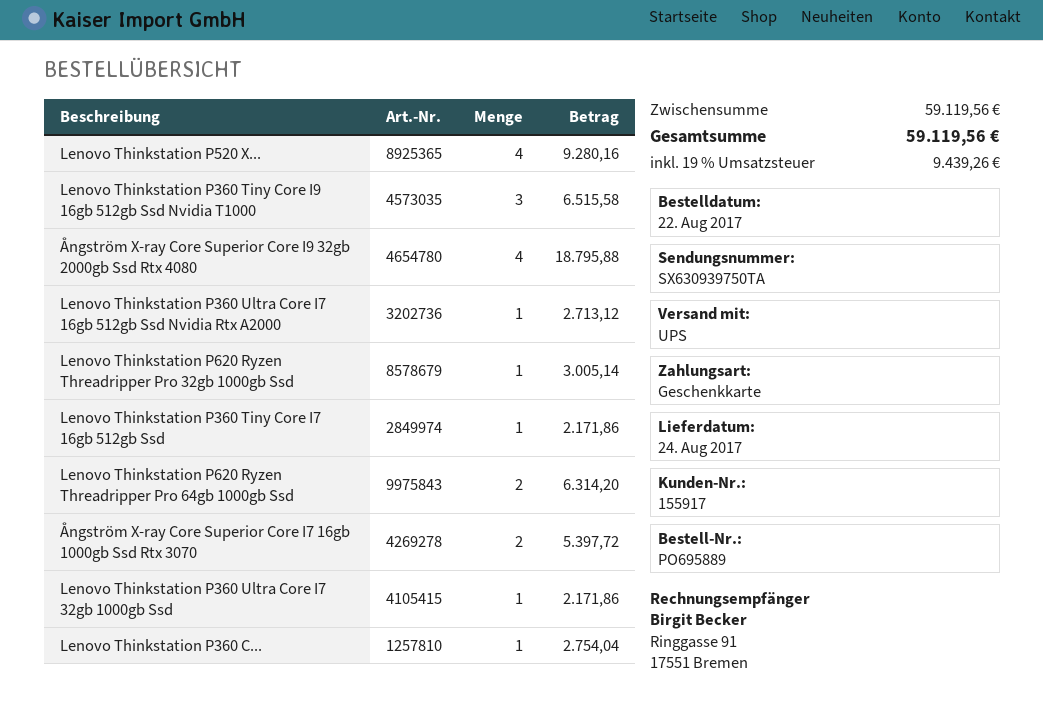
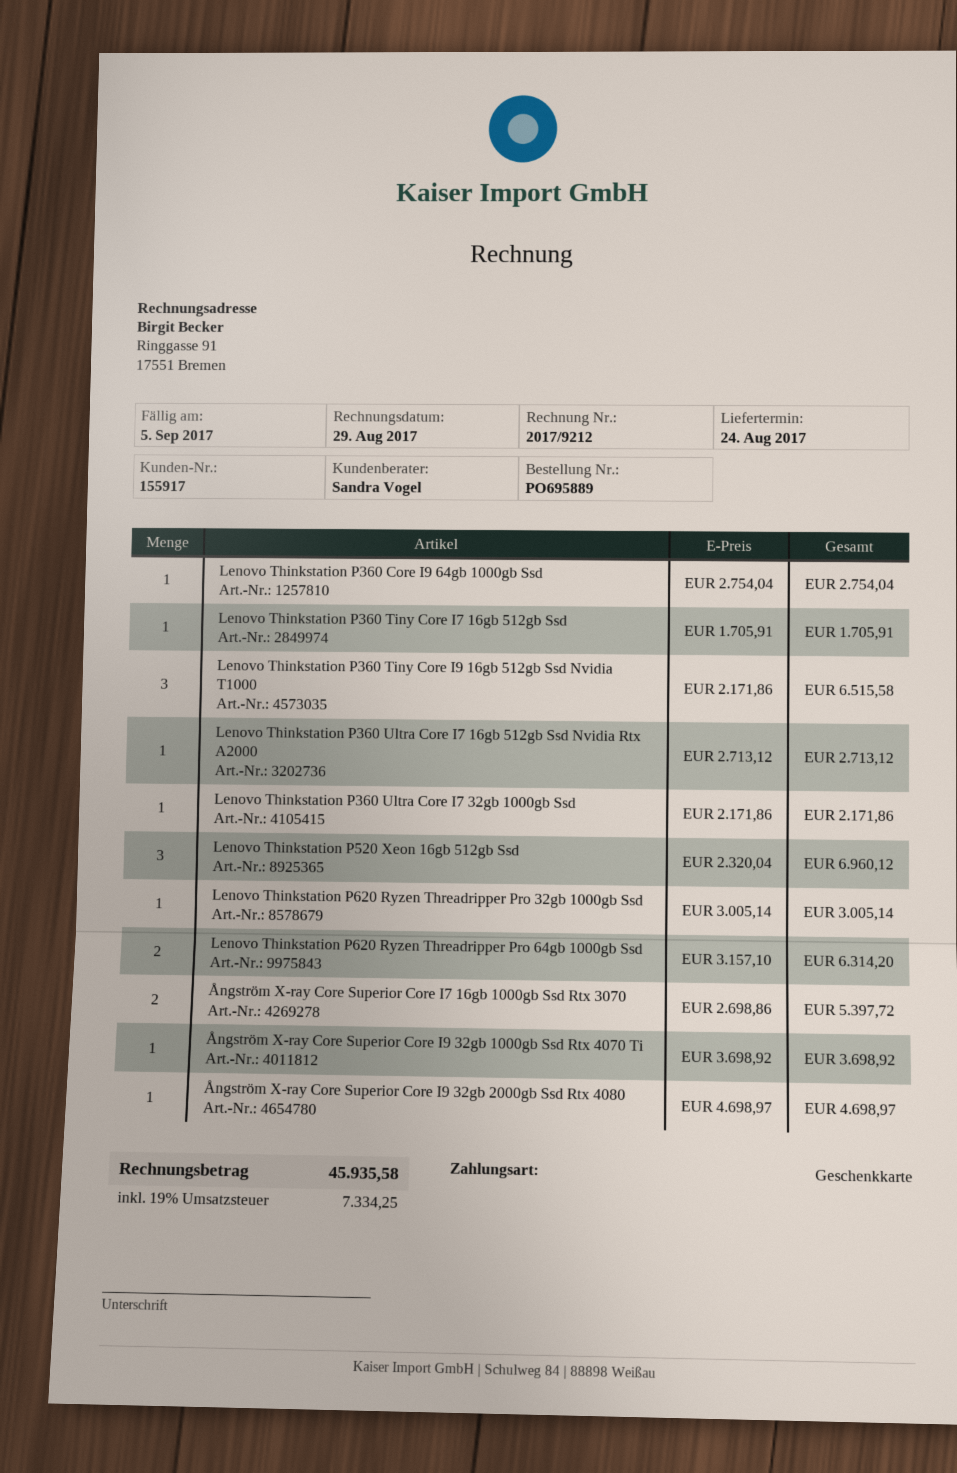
Lenovo Thinkstation P520 X...: 4 for 9280.16 -> 3 for 6960.12
Ångström X-ray Core Superior Core I9 32gb 2000gb Ssd Rtx 4080: 4 for 18795.88 -> 1 for 4698.97
Lenovo Thinkstation P360 Tiny Core I7 16gb 512gb Ssd: 1 for 2171.86 -> 1 for 1705.91
Ångström X-ray Core Superior Core I9 32gb 1000gb Ssd Rtx 4070 Ti: none -> 1 for 3698.92
tax: 19% = 9439.26 -> 19% = 7334.25
total: 59119.56 -> 45935.58

